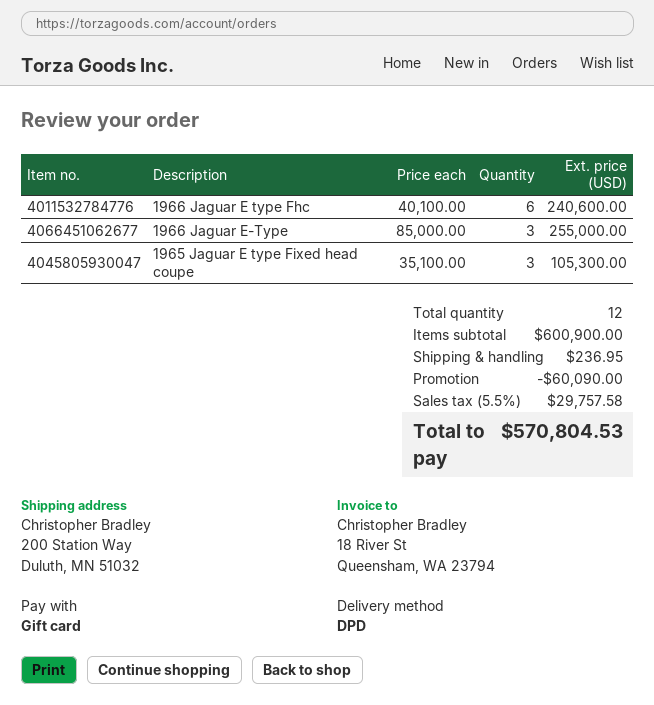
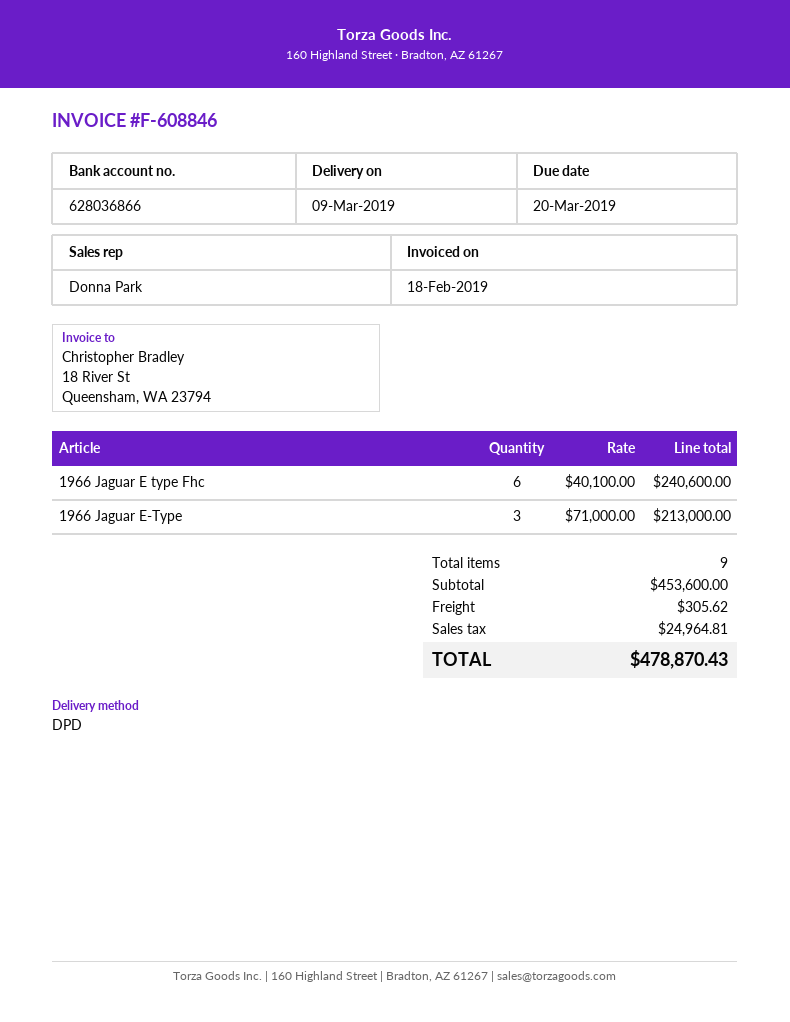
1966 Jaguar E-Type: 3 x 85000.00 = 255000.00 -> 3 x 71000.00 = 213000.00
1965 Jaguar E type Fixed head coupe: 3 x 35100.00 = 105300.00 -> none
total quantity: 12 -> 9
subtotal: 600900.00 -> 453600.00
discount: 60090.00 -> none
shipping: 236.95 -> 305.62
tax: 29757.58 -> 24964.81
total: 570804.53 -> 478870.43

